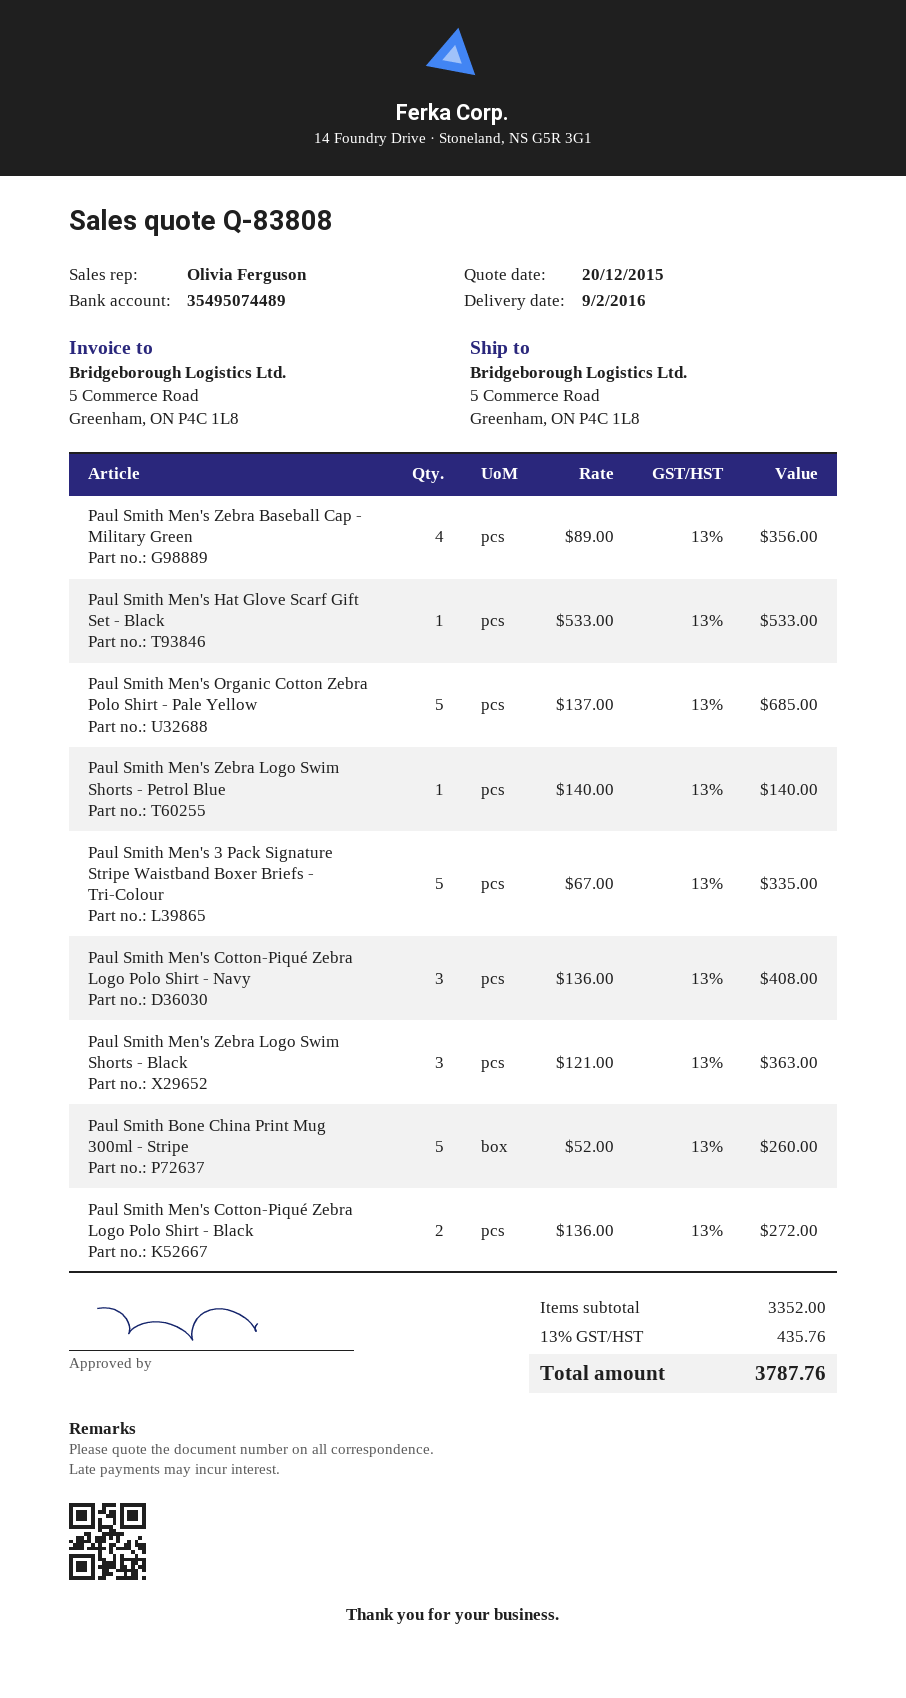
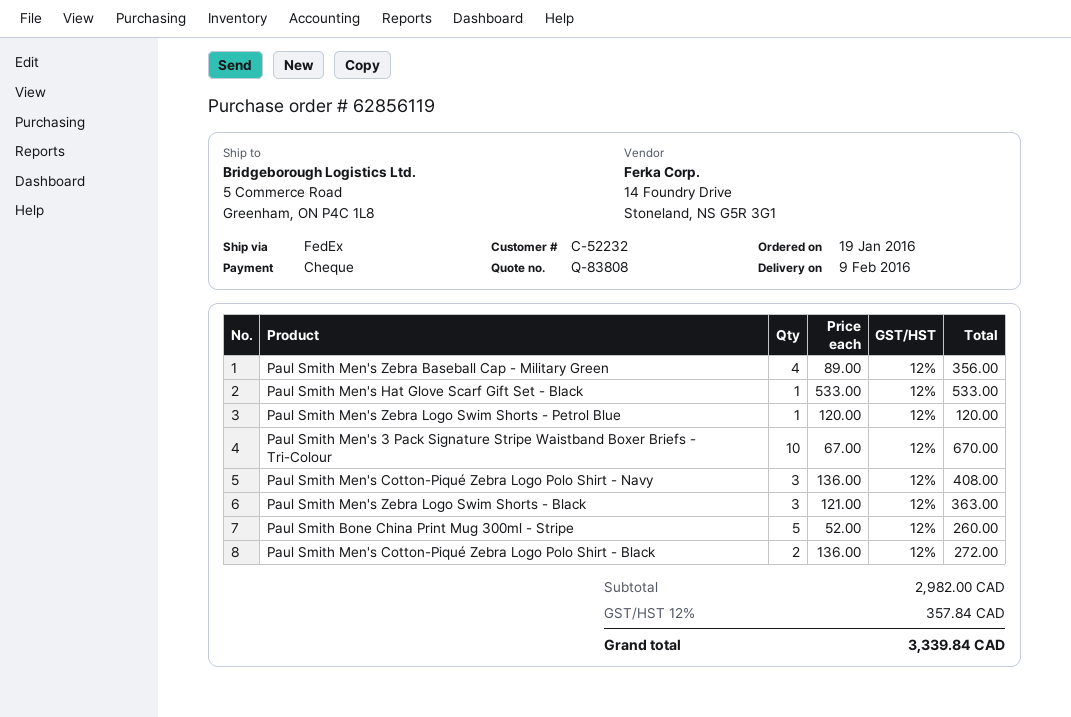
Paul Smith Men's Organic Cotton Zebra Polo Shirt - Pale Yellow: 5 x 137.00 = 685.00 -> none
Paul Smith Men's Zebra Logo Swim Shorts - Petrol Blue: 1 x 140.00 = 140.00 -> 1 x 120.00 = 120.00
Paul Smith Men's 3 Pack Signature Stripe Waistband Boxer Briefs - Tri-Colour: 5 x 67.00 = 335.00 -> 10 x 67.00 = 670.00
subtotal: 3352.00 -> 2982.00
tax: 13% = 435.76 -> 12% = 357.84
total: 3787.76 -> 3339.84

